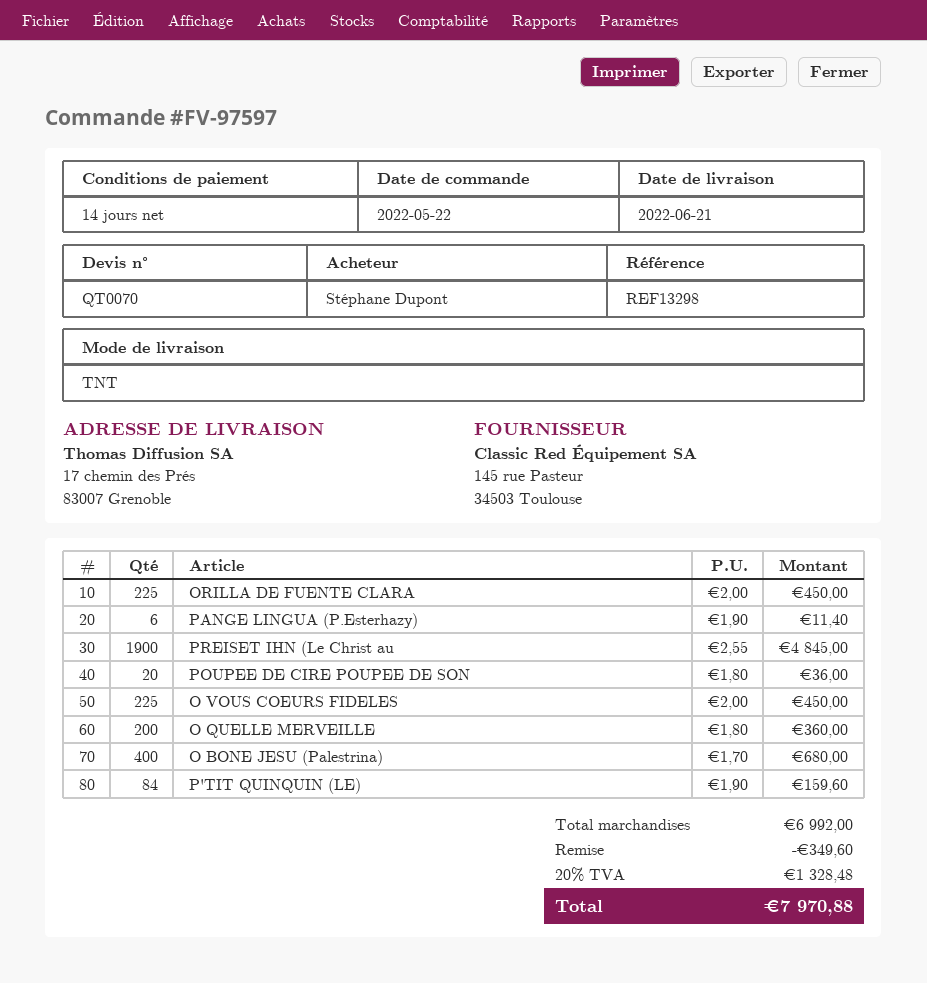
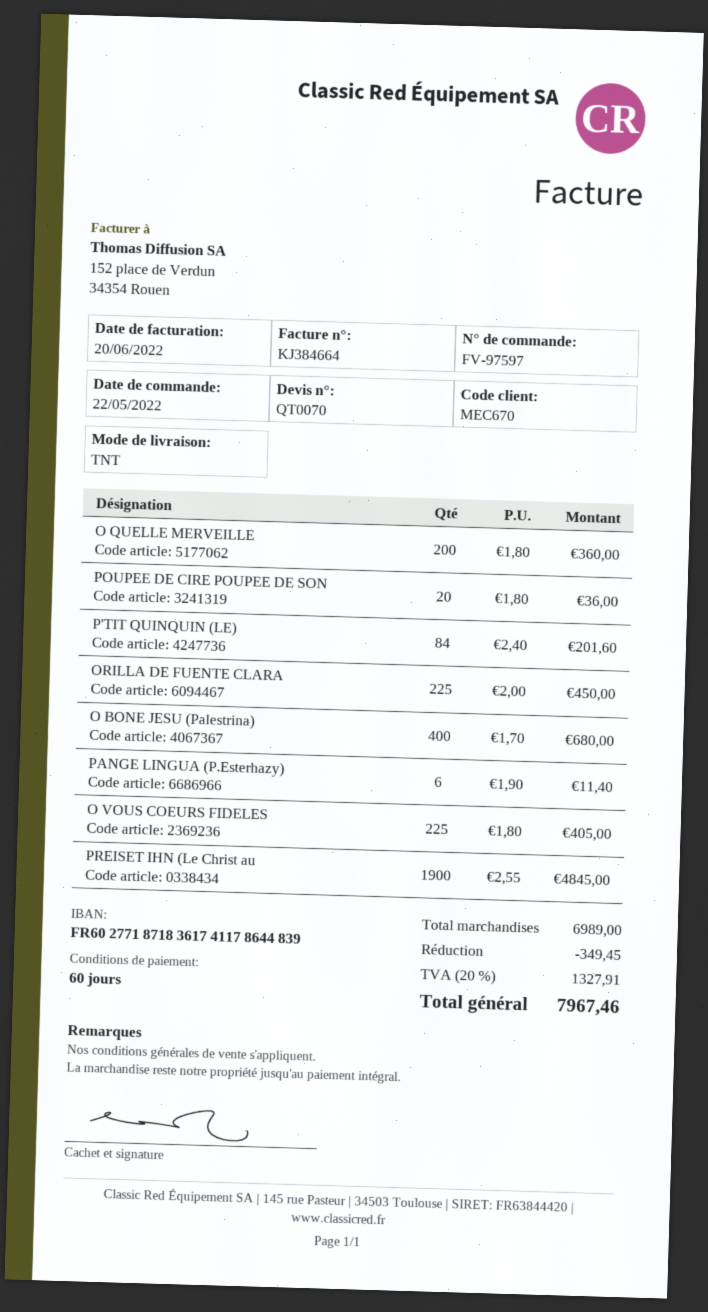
payment terms: 14 days -> 60 days
O VOUS COEURS FIDELES: 225 x 2.00 = 450.00 -> 225 x 1.80 = 405.00
P'TIT QUINQUIN (LE): 84 x 1.90 = 159.60 -> 84 x 2.40 = 201.60
subtotal: 6992.00 -> 6989.00
discount: 349.60 -> 349.45
tax: 20% = 1328.48 -> 20% = 1327.91
total: 7970.88 -> 7967.46

